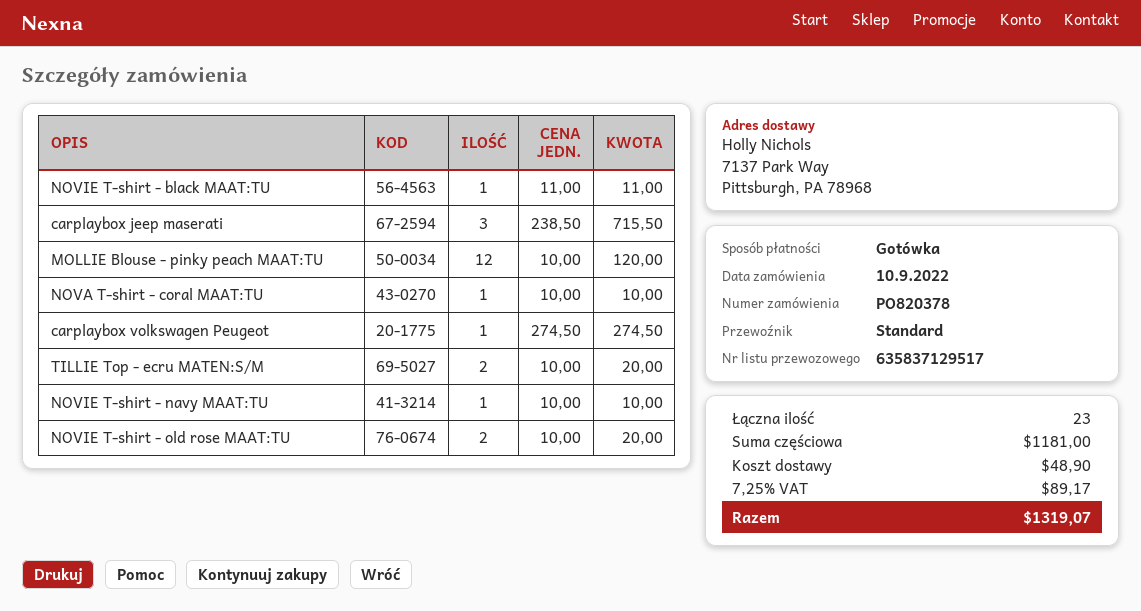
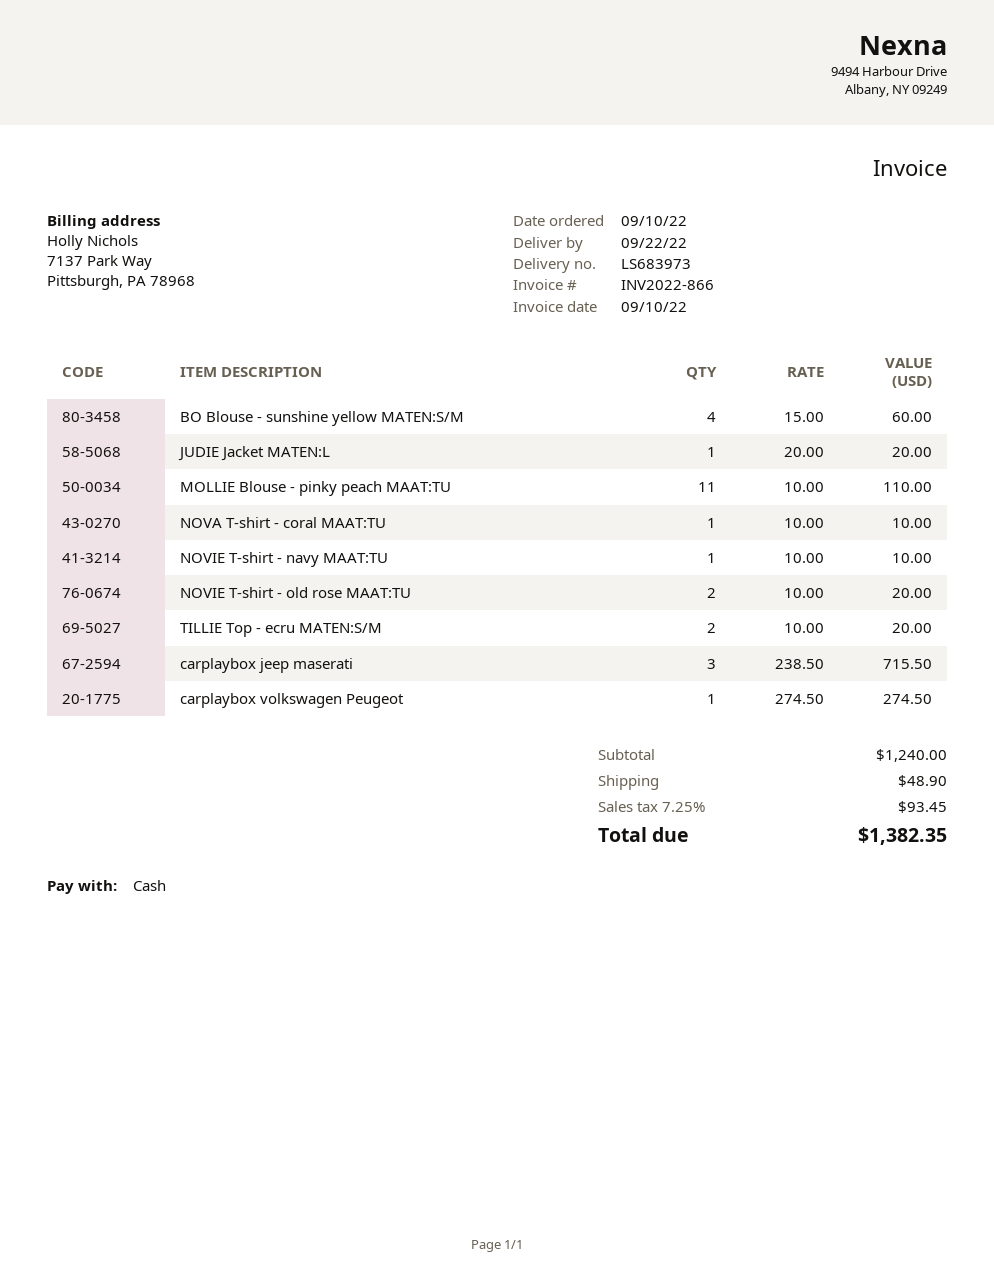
NOVIE T-shirt - black MAAT:TU: 1 x 11.00 = 11.00 -> none
MOLLIE Blouse - pinky peach MAAT:TU: 12 x 10.00 = 120.00 -> 11 x 10.00 = 110.00
BO Blouse - sunshine yellow MATEN:S/M: none -> 4 x 15.00 = 60.00
JUDIE Jacket MATEN:L: none -> 1 x 20.00 = 20.00
subtotal: 1181.00 -> 1240.00
tax: 7.25% = 89.17 -> 7.25% = 93.45
total: 1319.07 -> 1382.35

